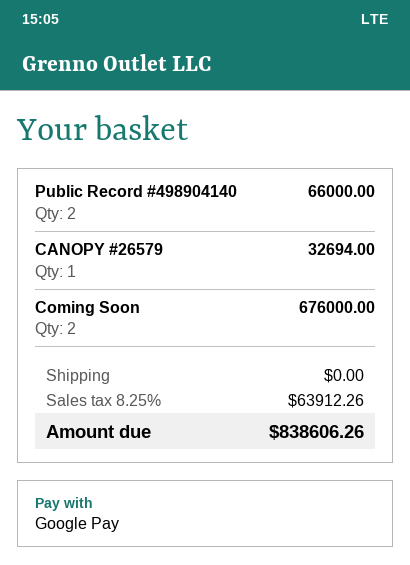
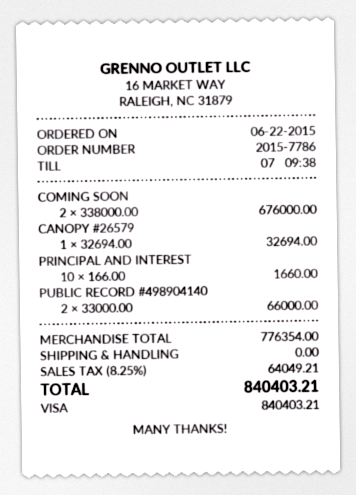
payment method: Google Pay -> Visa
PRINCIPAL AND INTEREST: none -> 10 for 1660.00
tax: 8.25% = 63912.26 -> 8.25% = 64049.21
total: 838606.26 -> 840403.21

